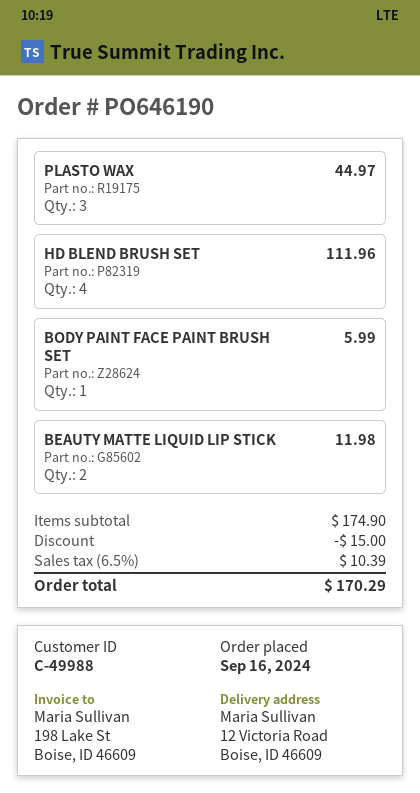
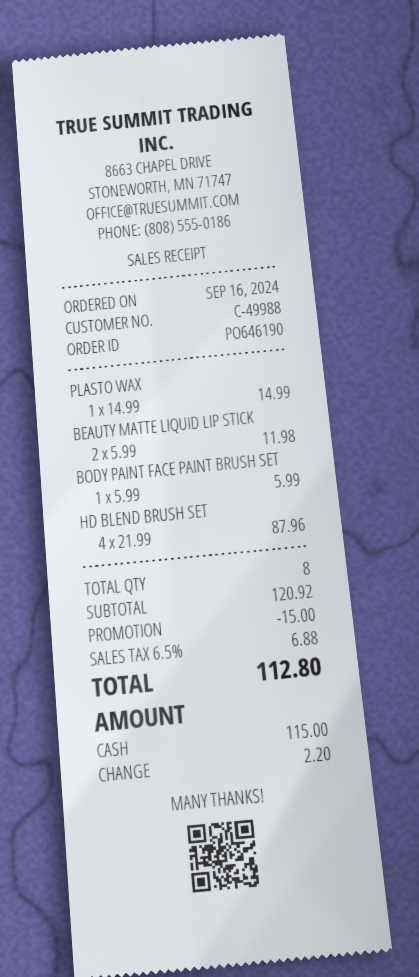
PLASTO WAX: 3 for 44.97 -> 1 for 14.99
HD BLEND BRUSH SET: 4 for 111.96 -> 4 for 87.96
subtotal: 174.90 -> 120.92
tax: 6.5% = 10.39 -> 6.5% = 6.88
total: 170.29 -> 112.80

